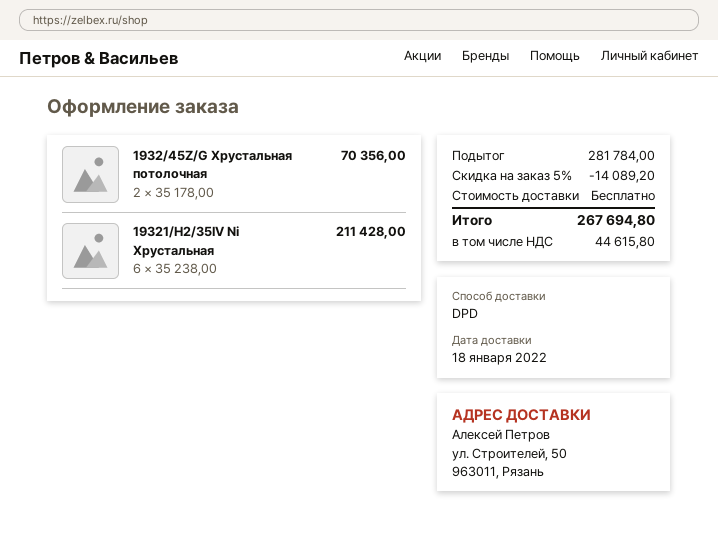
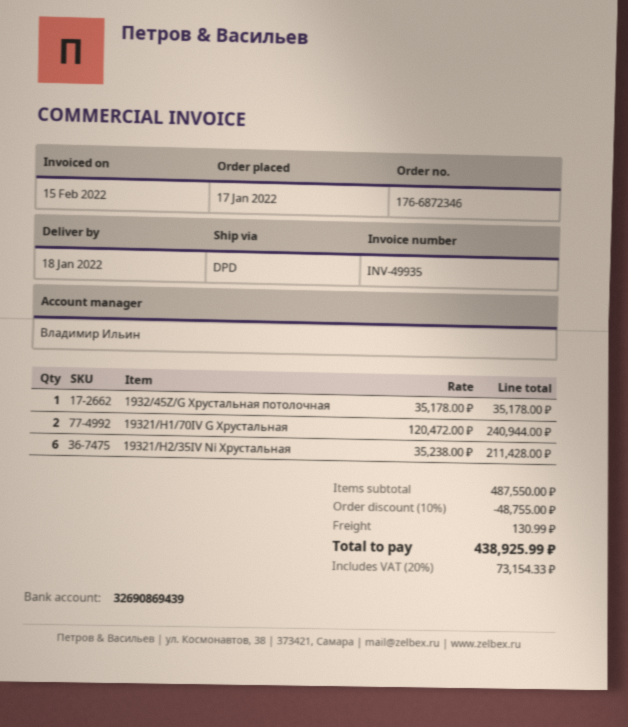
1932/45Z/G Хрустальная потолочная: 2 x 35178.00 = 70356.00 -> 1 x 35178.00 = 35178.00
19321/H1/70IV G Хрустальная: none -> 2 x 120472.00 = 240944.00
subtotal: 281784.00 -> 487550.00
discount: 5% = 14089.20 -> 10% = 48755.00
shipping: 0.00 -> 130.99
tax: 44615.80 -> 73154.33
total: 267694.80 -> 438925.99

